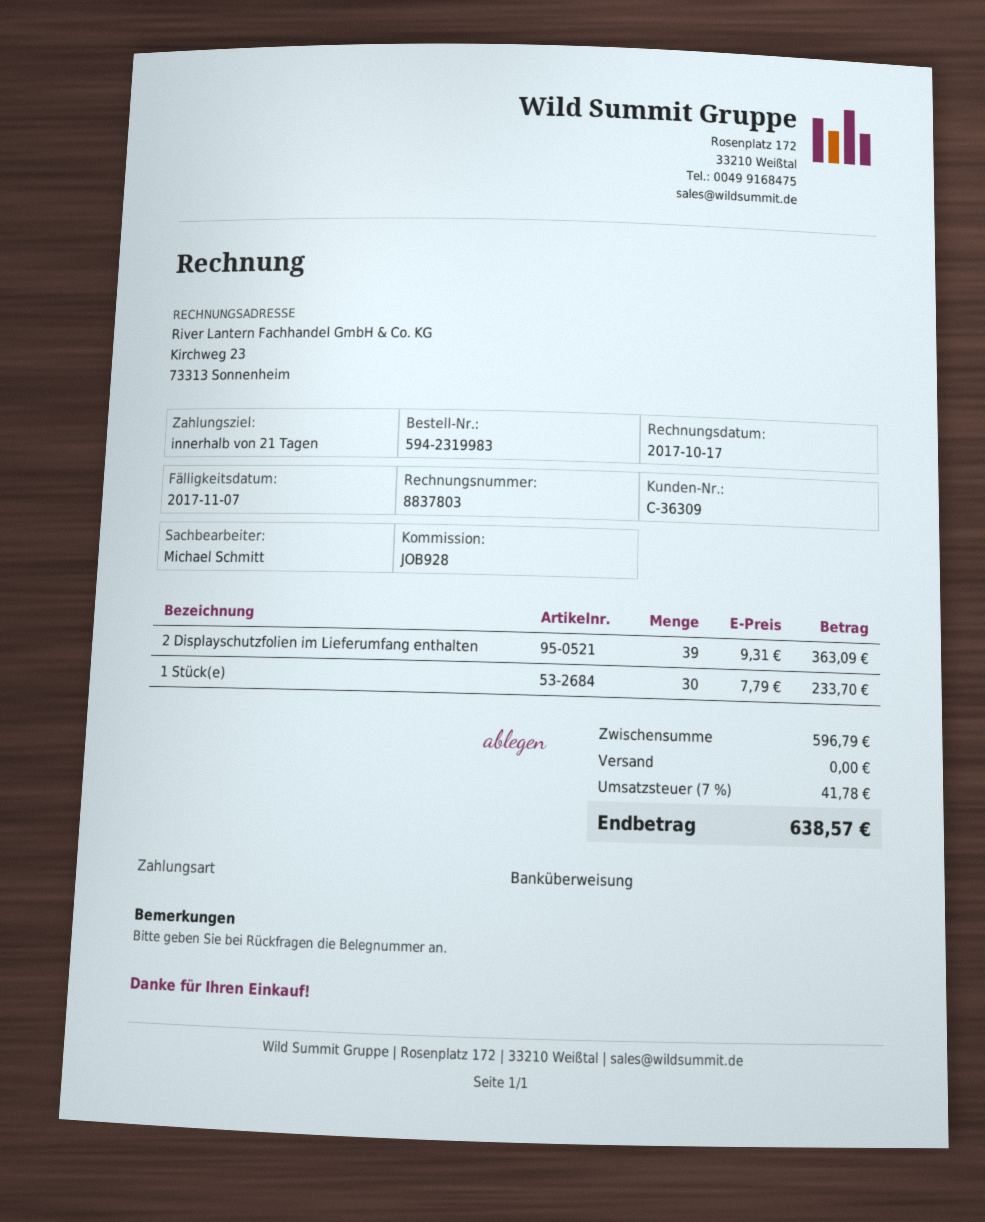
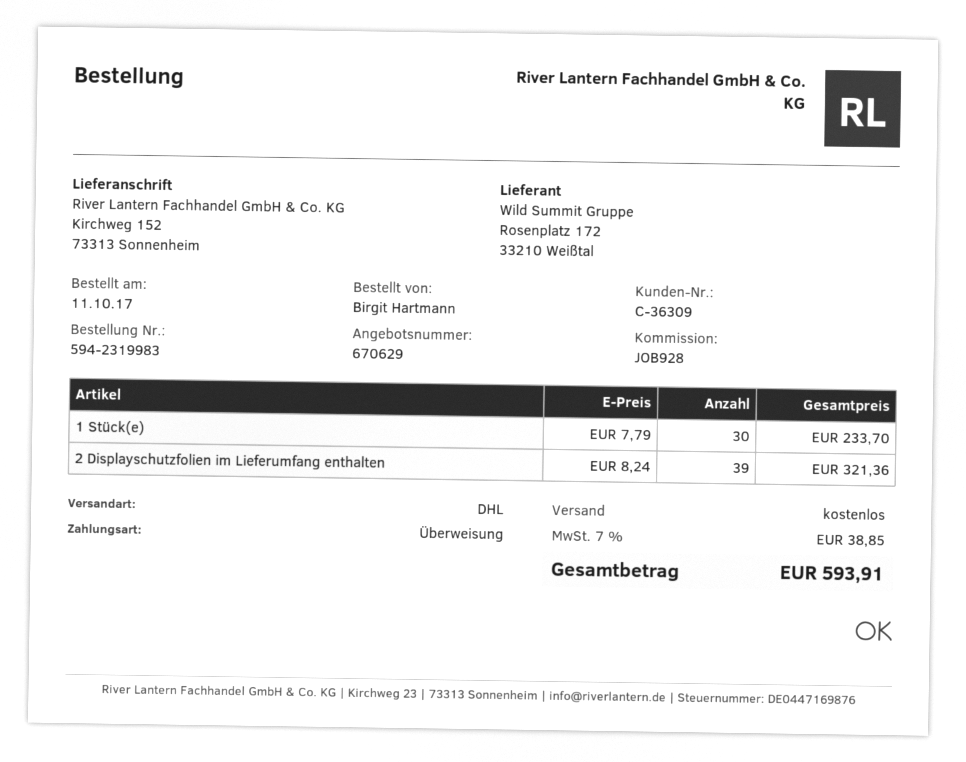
2 Displayschutzfolien im Lieferumfang enthalten: 39 x 9.31 = 363.09 -> 39 x 8.24 = 321.36
tax: 7% = 41.78 -> 7% = 38.85
total: 638.57 -> 593.91

